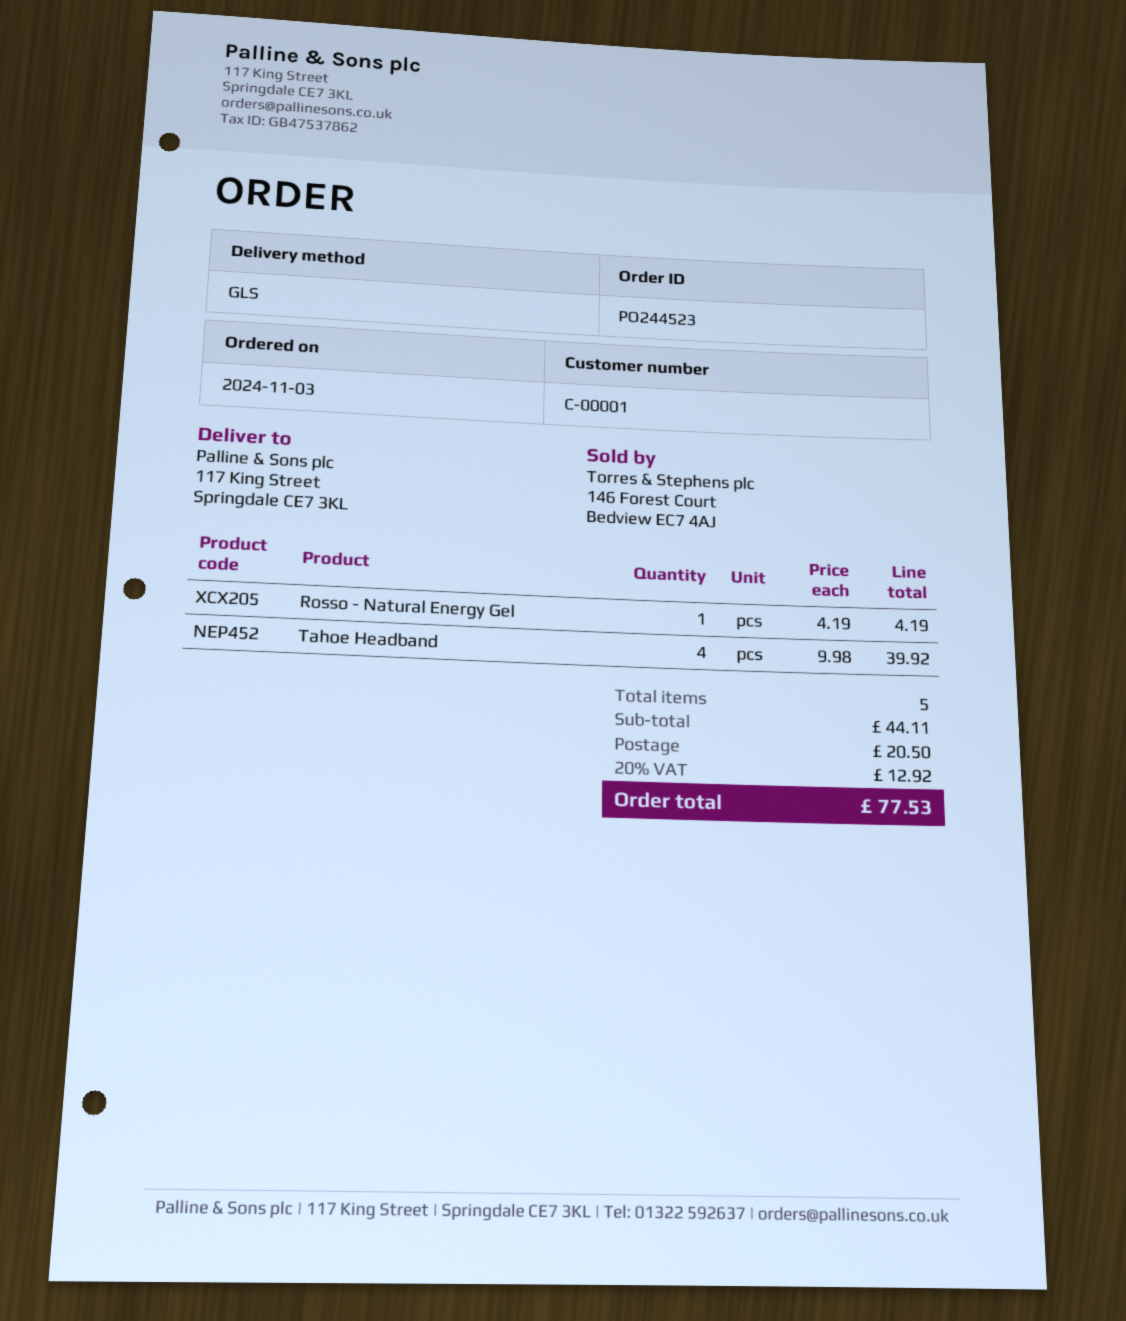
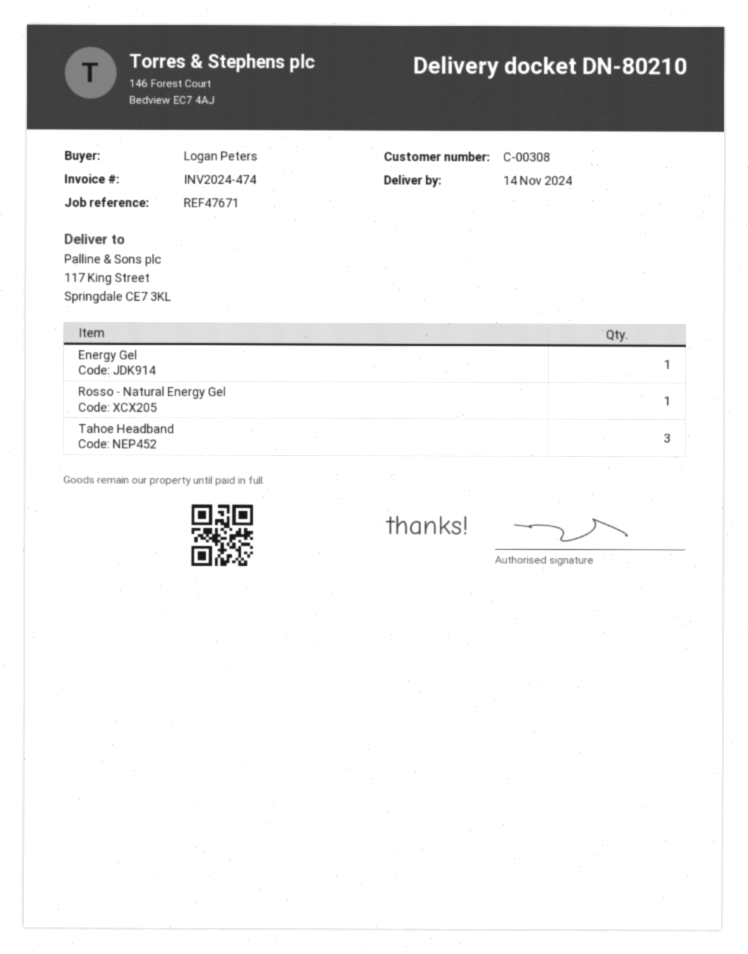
customer number: C-00001 -> C-00308
Tahoe Headband: 4 -> 3
Energy Gel: none -> 1

